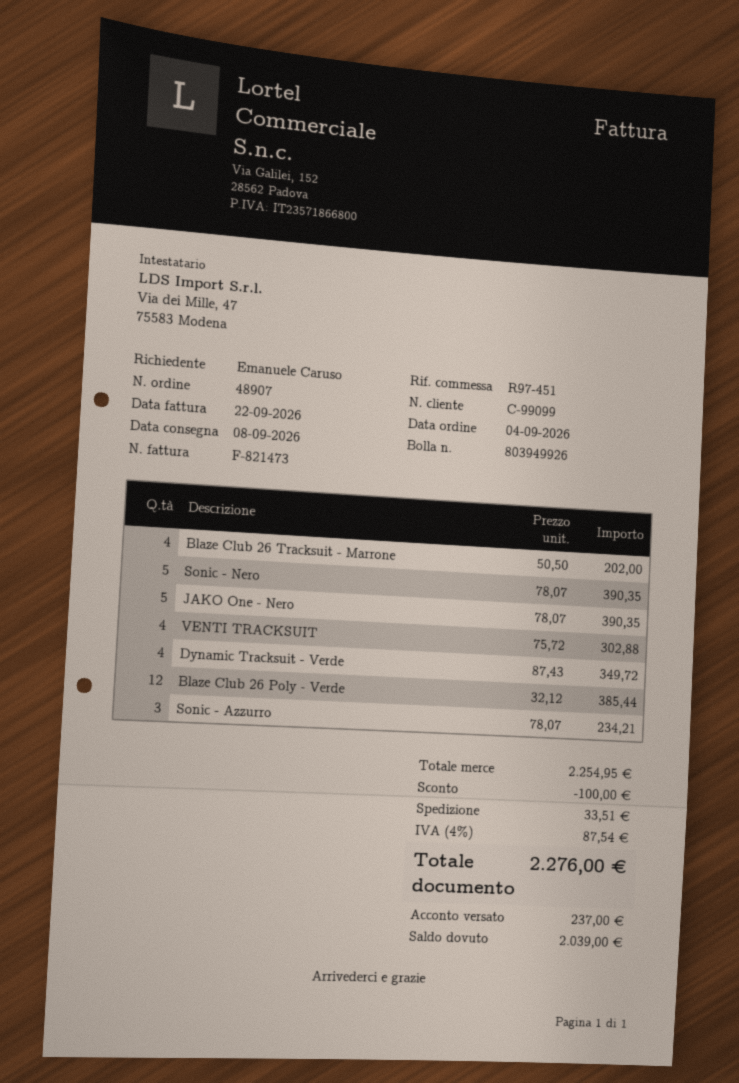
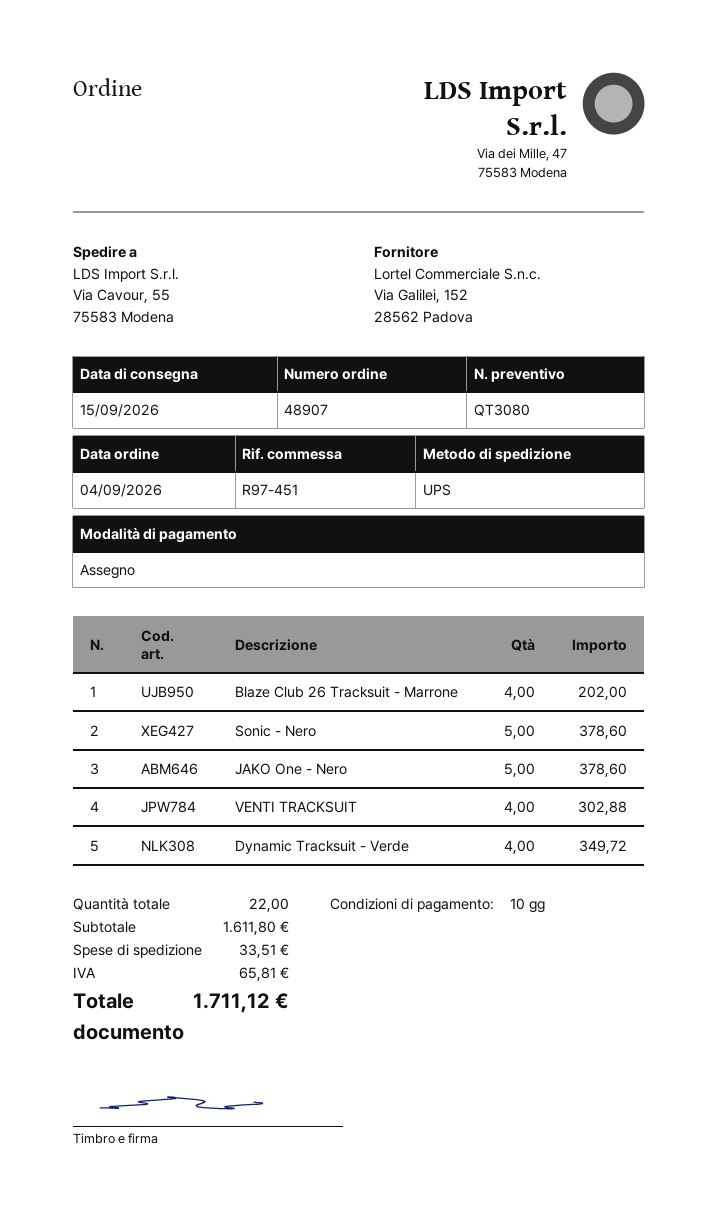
delivery date: 2026-09-08 -> 2026-09-15
Sonic - Nero: 5 for 390.35 -> 5 for 378.60
JAKO One - Nero: 5 for 390.35 -> 5 for 378.60
Blaze Club 26 Poly - Verde: 12 for 385.44 -> none
Sonic - Azzurro: 3 for 234.21 -> none
subtotal: 2254.95 -> 1611.80
discount: 100.00 -> none
tax: 87.54 -> 65.81
total: 2276.00 -> 1711.12

